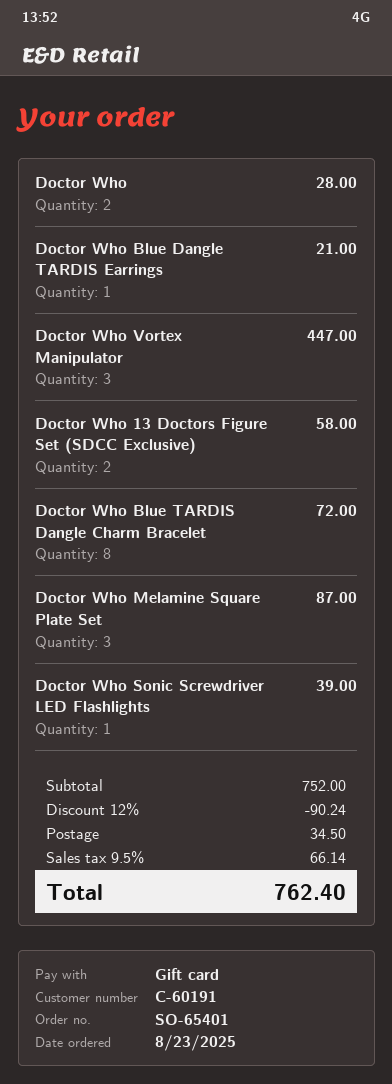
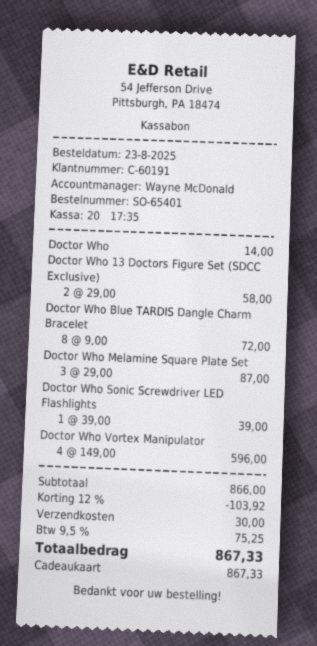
Doctor Who: 2 for 28.00 -> 1 for 14.00
Doctor Who Blue Dangle TARDIS Earrings: 1 for 21.00 -> none
Doctor Who Vortex Manipulator: 3 for 447.00 -> 4 for 596.00
subtotal: 752.00 -> 866.00
discount: 12% = 90.24 -> 12% = 103.92
shipping: 34.50 -> 30.00
tax: 9.5% = 66.14 -> 9.5% = 75.25
total: 762.40 -> 867.33

